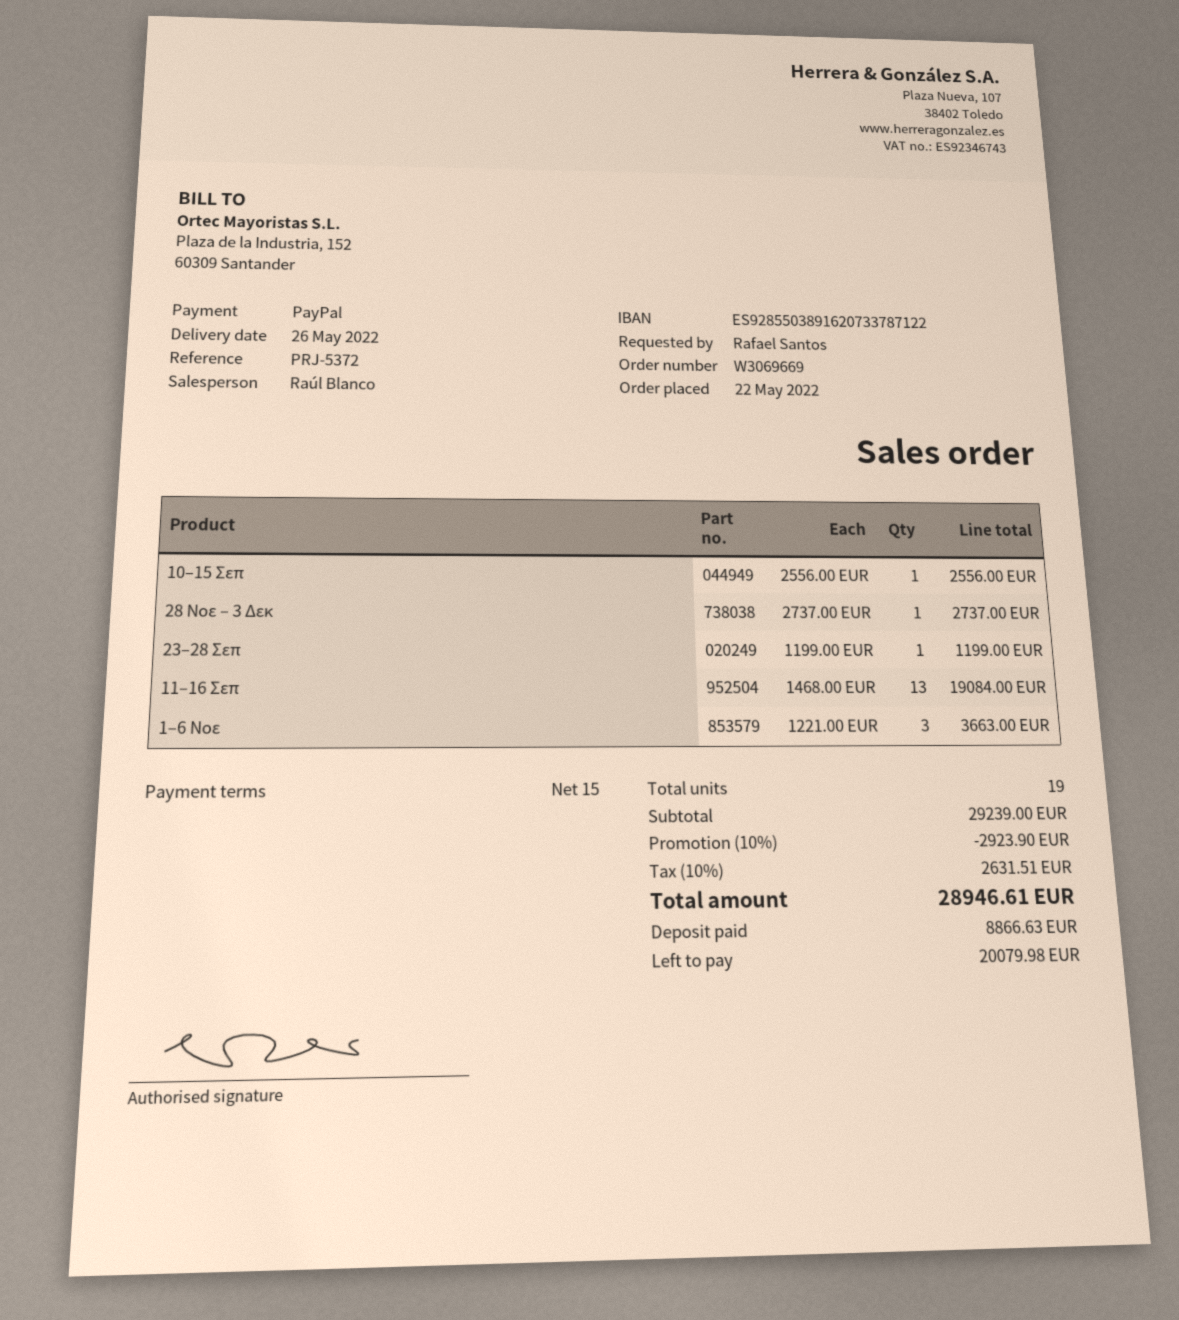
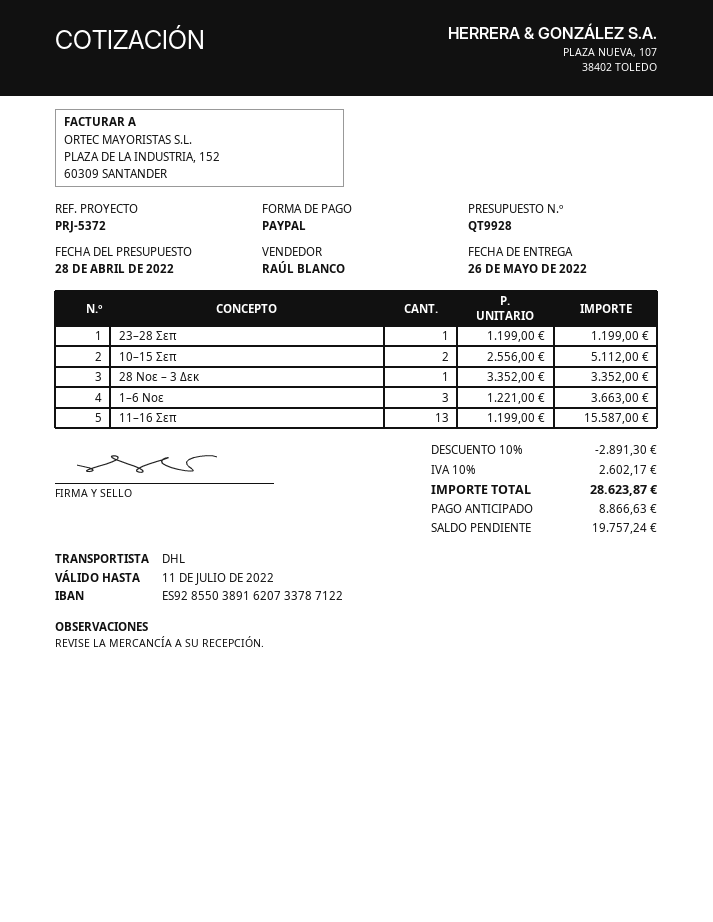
10–15 Σεπ: 1 x 2556.00 = 2556.00 -> 2 x 2556.00 = 5112.00
28 Νοε – 3 Δεκ: 1 x 2737.00 = 2737.00 -> 1 x 3352.00 = 3352.00
11–16 Σεπ: 13 x 1468.00 = 19084.00 -> 13 x 1199.00 = 15587.00
discount: 10% = 2923.90 -> 10% = 2891.30
tax: 10% = 2631.51 -> 10% = 2602.17
total: 28946.61 -> 28623.87
balance: 20079.98 -> 19757.24

